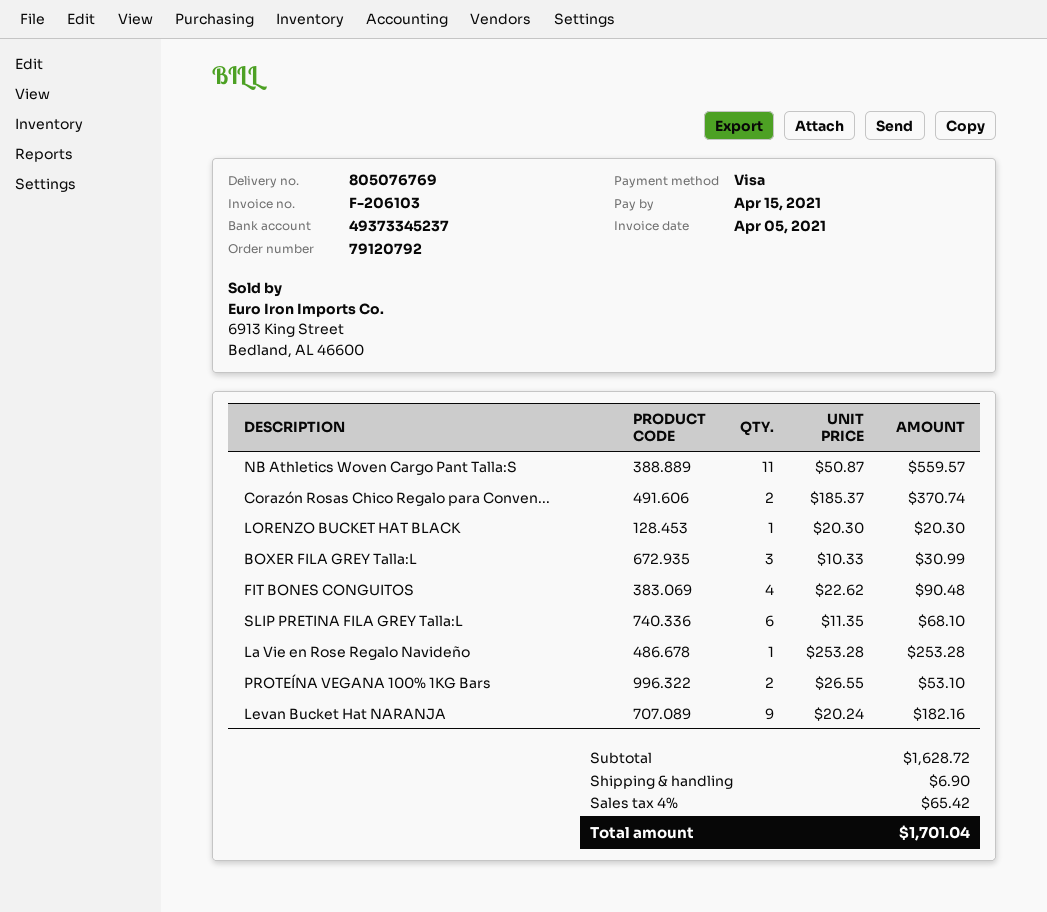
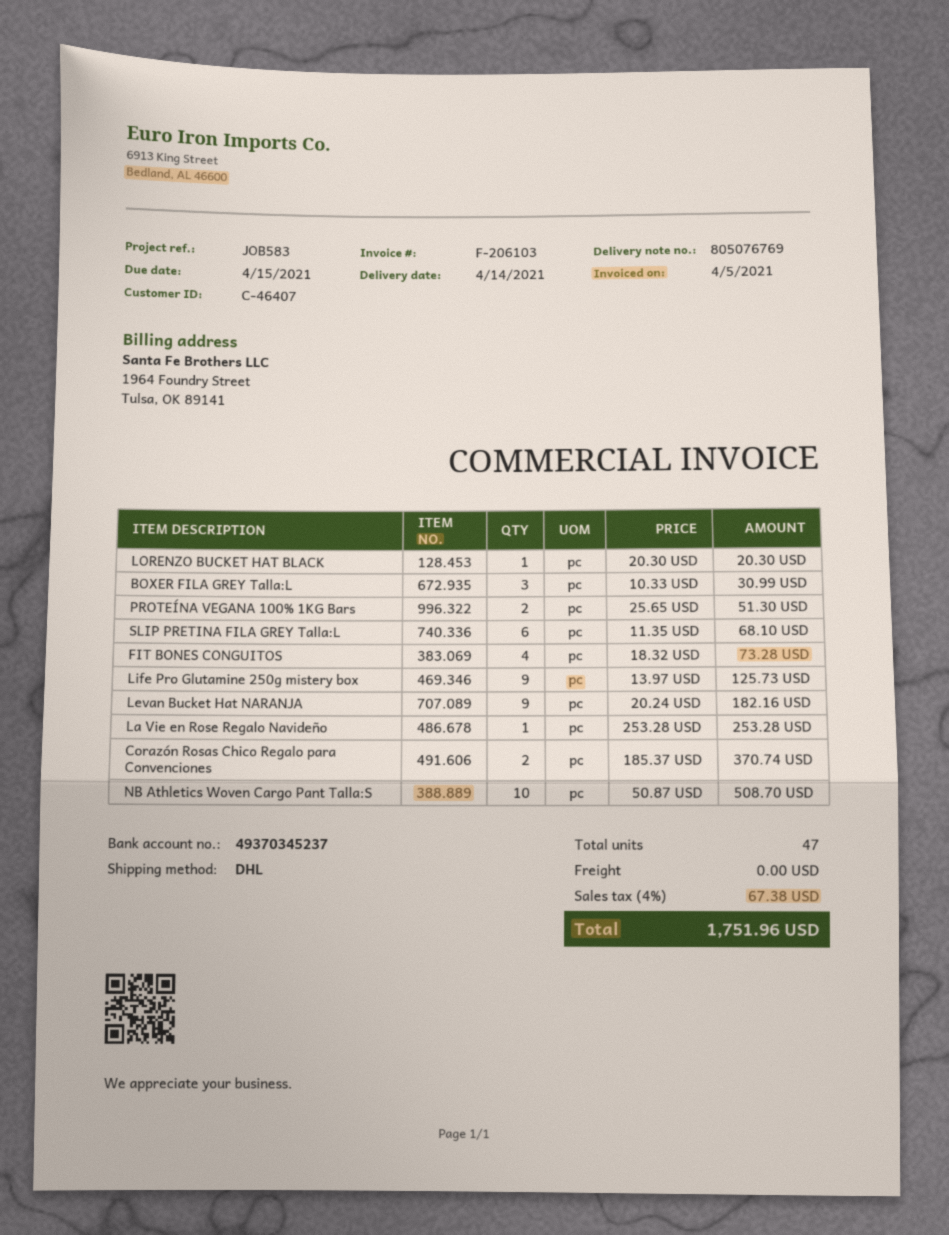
bank account: 49373345237 -> 49370345237
NB Athletics Woven Cargo Pant Talla:S: 11 x 50.87 = 559.57 -> 10 x 50.87 = 508.70
FIT BONES CONGUITOS: 4 x 22.62 = 90.48 -> 4 x 18.32 = 73.28
PROTEÍNA VEGANA 100% 1KG Bars: 2 x 26.55 = 53.10 -> 2 x 25.65 = 51.30
Life Pro Glutamine 250g mistery box: none -> 9 x 13.97 = 125.73
shipping: 6.90 -> 0.00
tax: 4% = 65.42 -> 4% = 67.38
total: 1701.04 -> 1751.96

